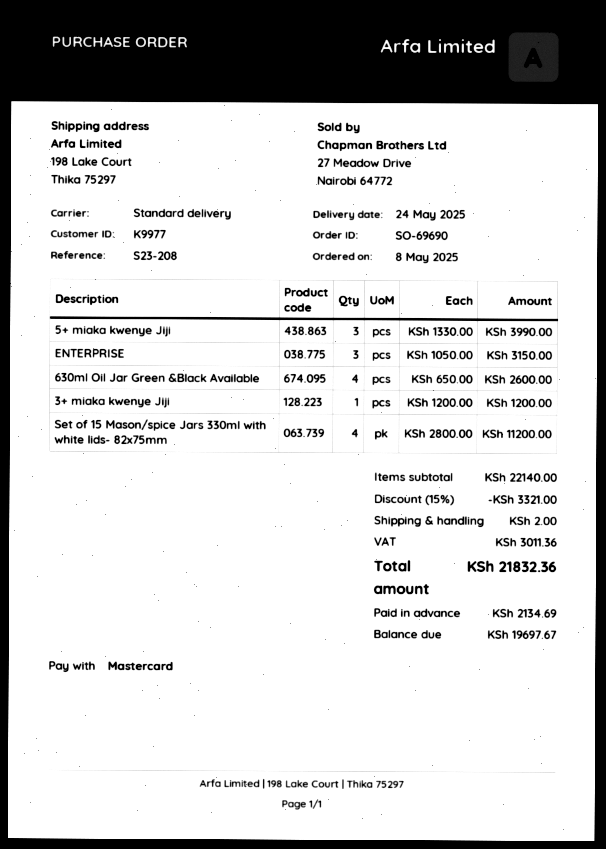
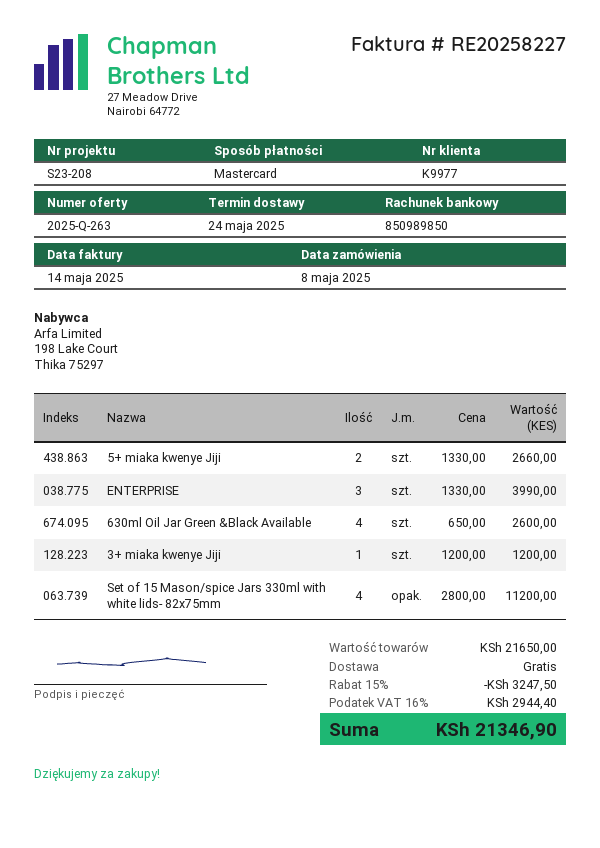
5+ miaka kwenye Jiji: 3 x 1330.00 = 3990.00 -> 2 x 1330.00 = 2660.00
ENTERPRISE: 3 x 1050.00 = 3150.00 -> 3 x 1330.00 = 3990.00
subtotal: 22140.00 -> 21650.00
discount: 15% = 3321.00 -> 15% = 3247.50
shipping: 2.00 -> 0.00
tax: 3011.36 -> 2944.40
total: 21832.36 -> 21346.90

